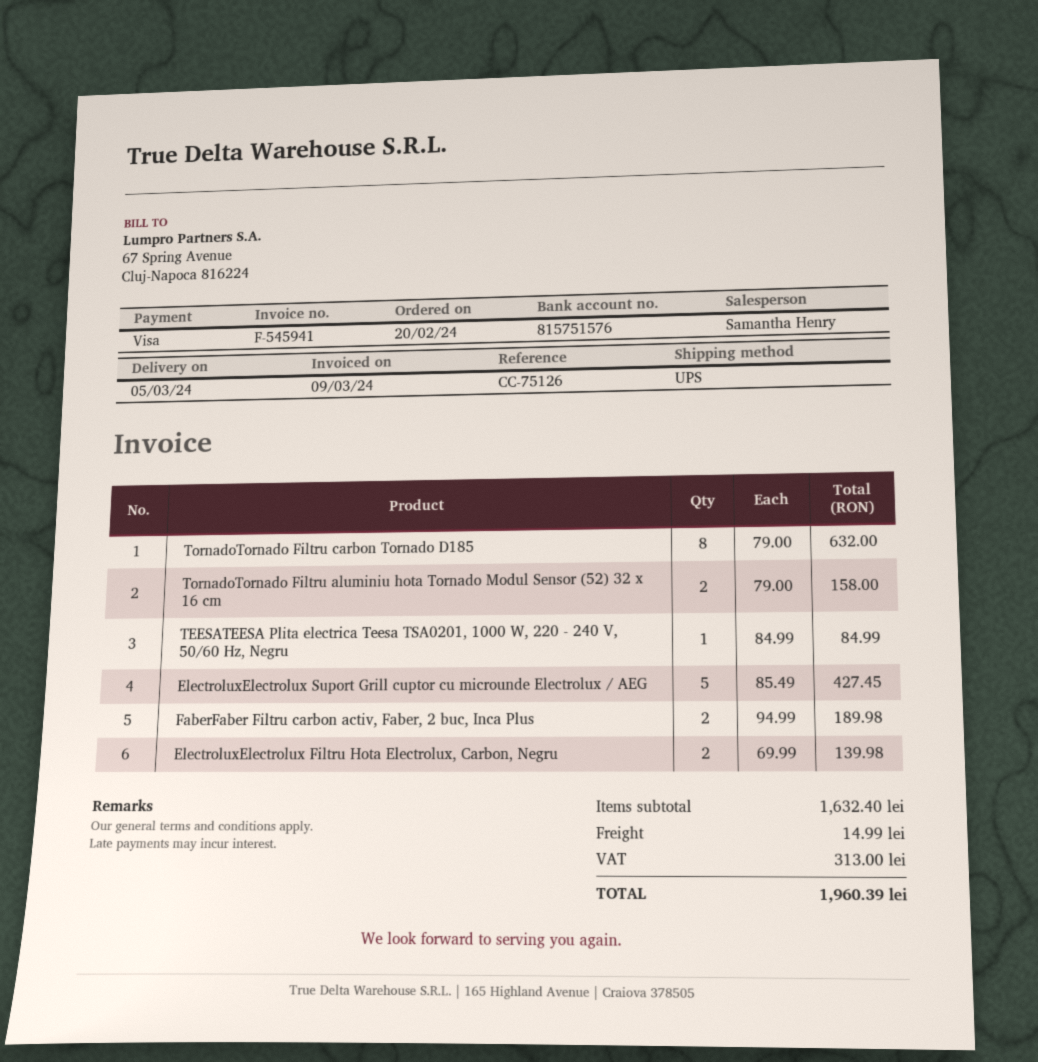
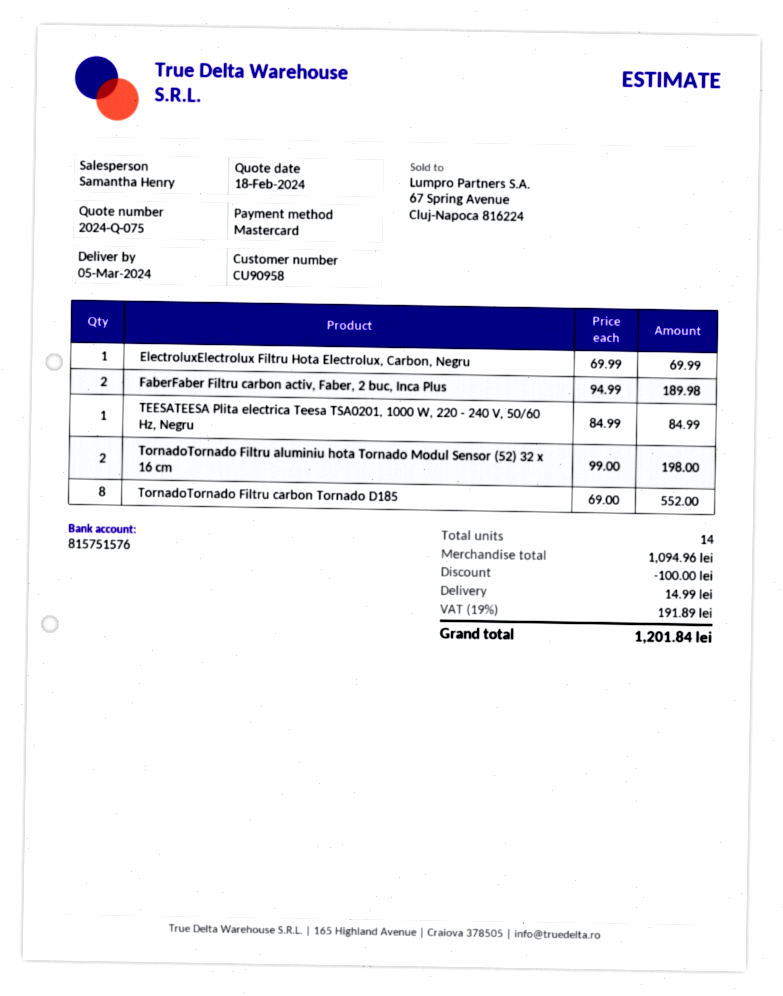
payment method: Visa -> Mastercard
TornadoTornado Filtru carbon Tornado D185: 8 x 79.00 = 632.00 -> 8 x 69.00 = 552.00
TornadoTornado Filtru aluminiu hota Tornado Modul Sensor (52) 32 x 16 cm: 2 x 79.00 = 158.00 -> 2 x 99.00 = 198.00
ElectroluxElectrolux Suport Grill cuptor cu microunde Electrolux / AEG: 5 x 85.49 = 427.45 -> none
ElectroluxElectrolux Filtru Hota Electrolux, Carbon, Negru: 2 x 69.99 = 139.98 -> 1 x 69.99 = 69.99
subtotal: 1632.40 -> 1094.96
discount: none -> 100.00
tax: 313.00 -> 191.89
total: 1960.39 -> 1201.84

